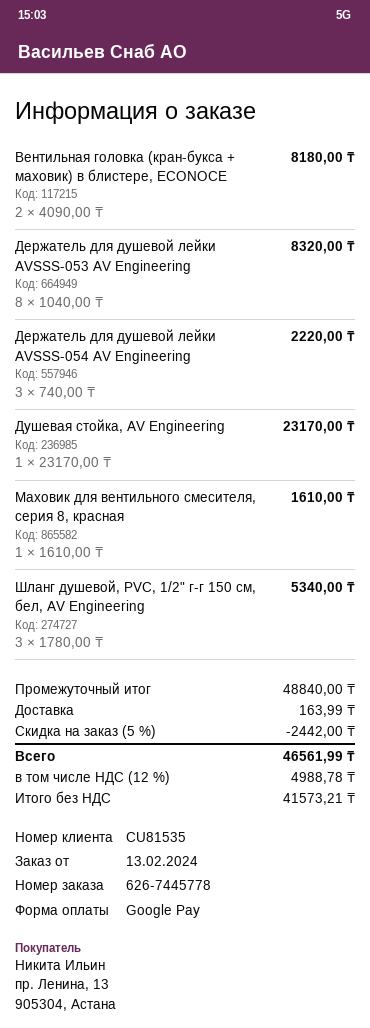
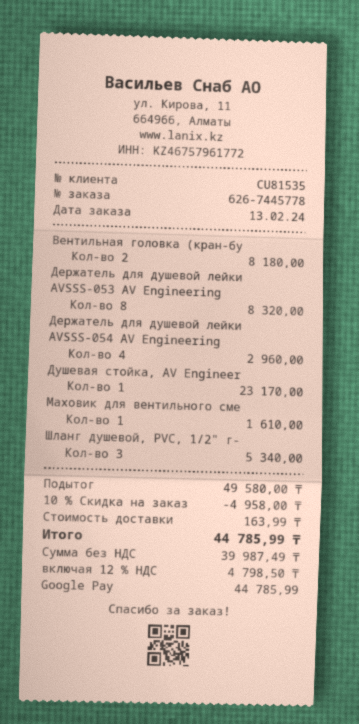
Держатель для душевой лейки AVSSS-054 AV Engineering: 3 for 2220.00 -> 4 for 2960.00
subtotal: 48840.00 -> 49580.00
discount: 5% = 2442.00 -> 10% = 4958.00
net: 41573.21 -> 39987.49
tax: 12% = 4988.78 -> 12% = 4798.50
total: 46561.99 -> 44785.99

